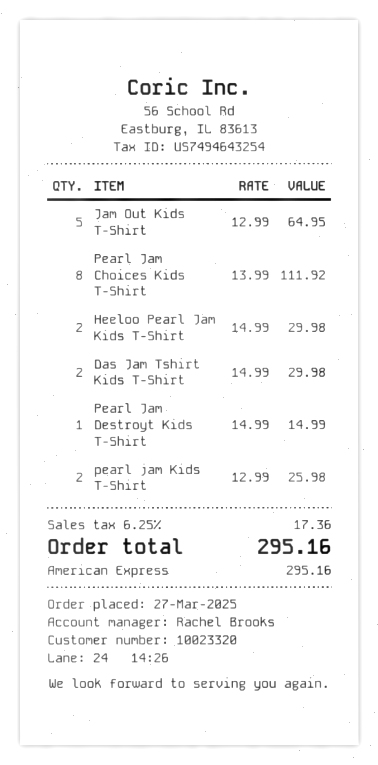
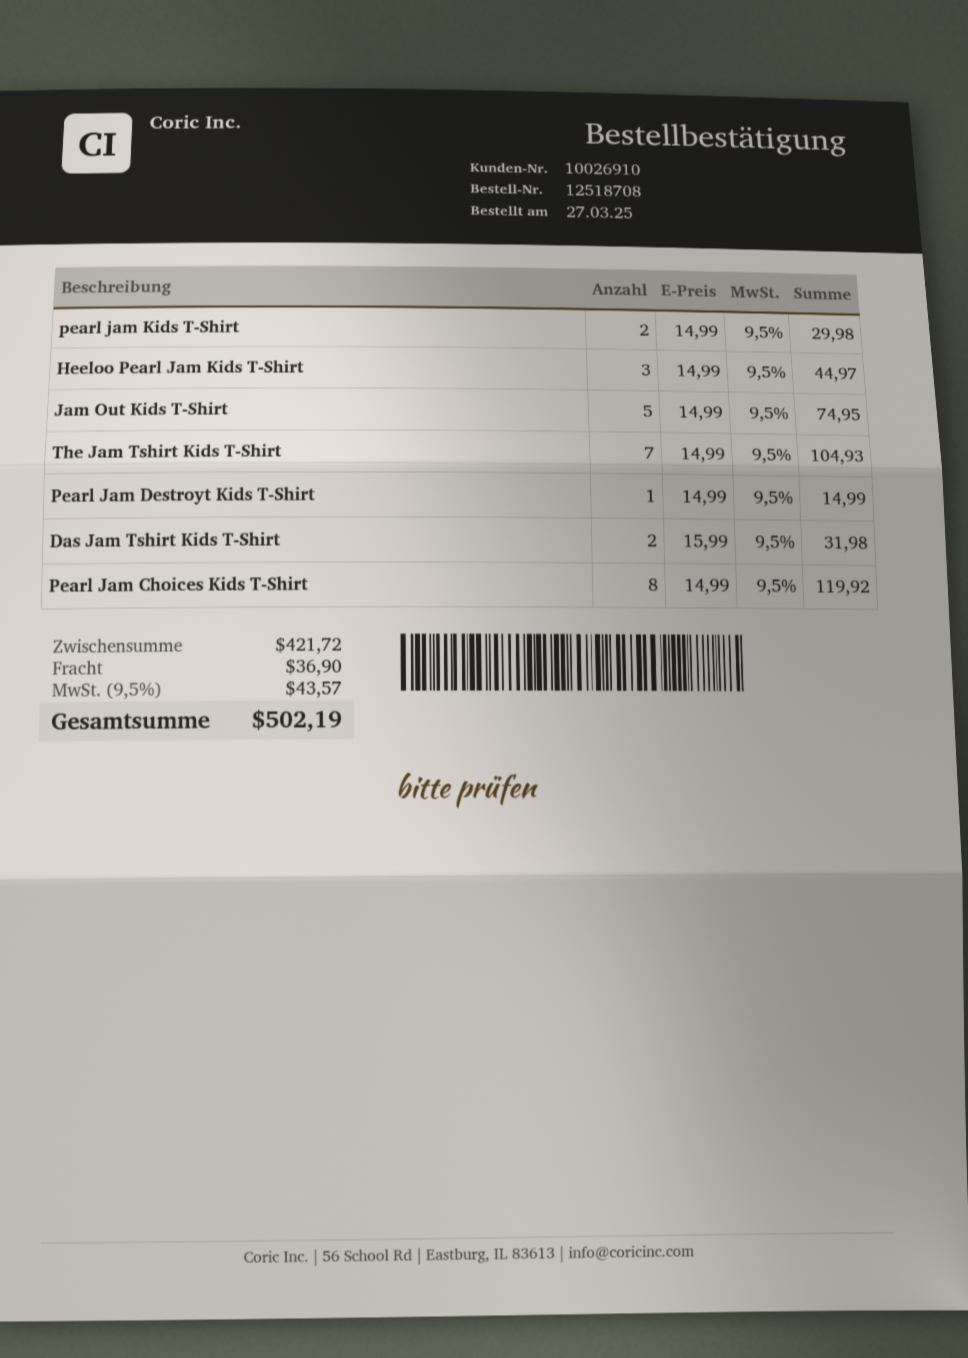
customer number: 10023320 -> 10026910
Jam Out Kids T-Shirt: 5 x 12.99 = 64.95 -> 5 x 14.99 = 74.95
Pearl Jam Choices Kids T-Shirt: 8 x 13.99 = 111.92 -> 8 x 14.99 = 119.92
Heeloo Pearl Jam Kids T-Shirt: 2 x 14.99 = 29.98 -> 3 x 14.99 = 44.97
Das Jam Tshirt Kids T-Shirt: 2 x 14.99 = 29.98 -> 2 x 15.99 = 31.98
pearl jam Kids T-Shirt: 2 x 12.99 = 25.98 -> 2 x 14.99 = 29.98
The Jam Tshirt Kids T-Shirt: none -> 7 x 14.99 = 104.93
shipping: none -> 36.90
tax: 6.25% = 17.36 -> 9.5% = 43.57
total: 295.16 -> 502.19

